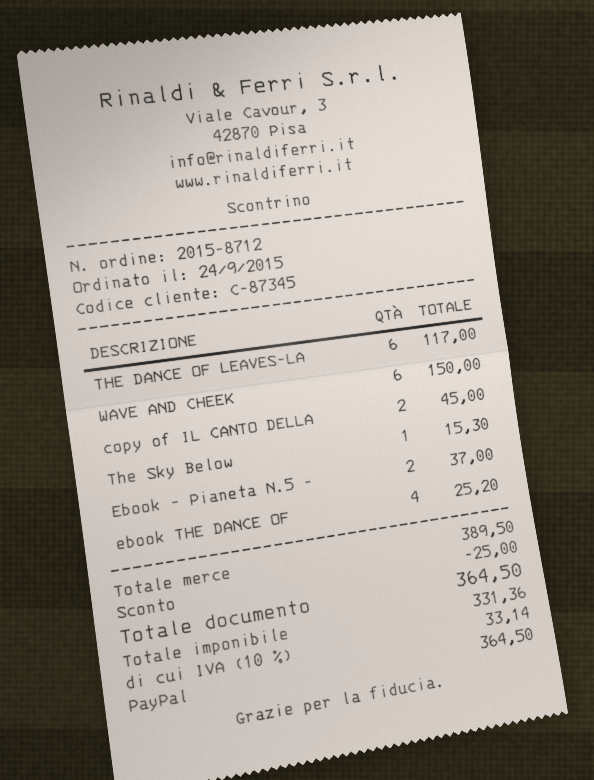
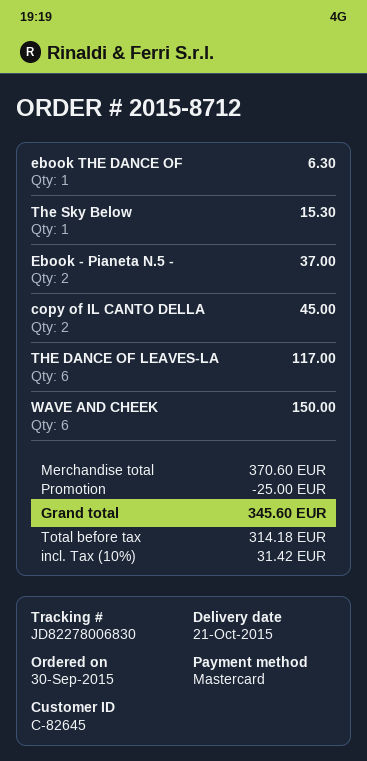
order date: 2015-09-24 -> 2015-09-30
customer number: C-87345 -> C-82645
payment method: PayPal -> Mastercard
ebook THE DANCE OF: 4 for 25.20 -> 1 for 6.30
subtotal: 389.50 -> 370.60
net: 331.36 -> 314.18
tax: 10% = 33.14 -> 10% = 31.42
total: 364.50 -> 345.60

